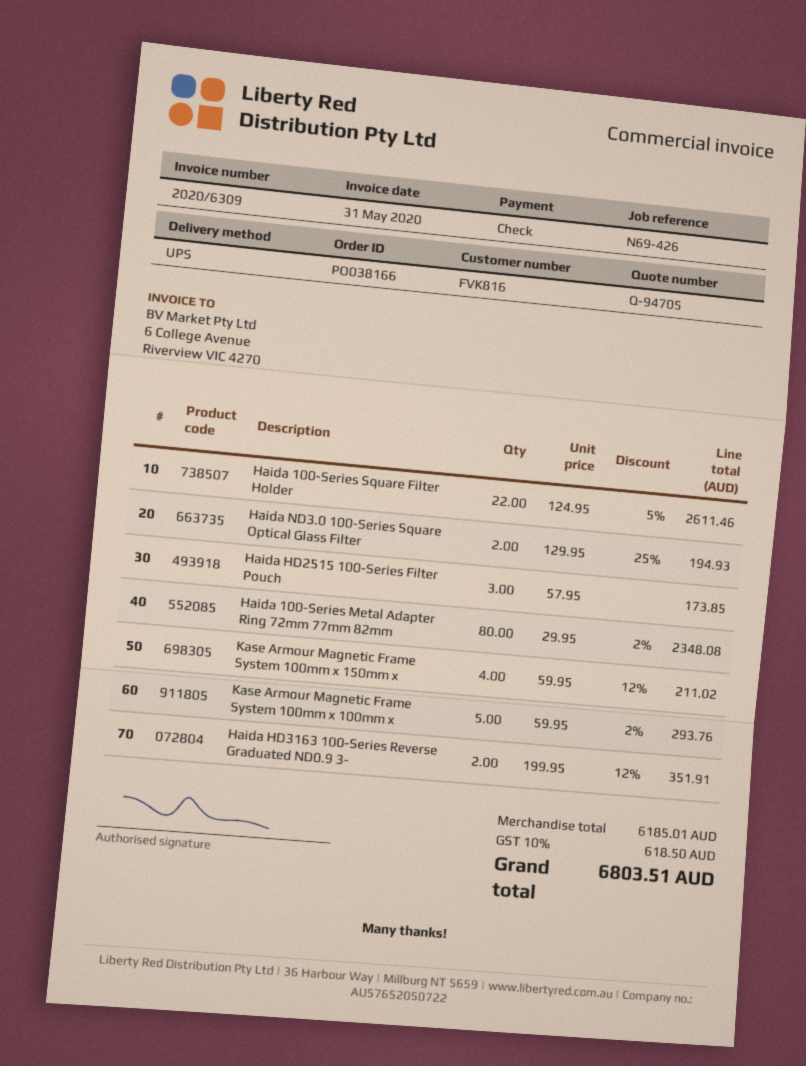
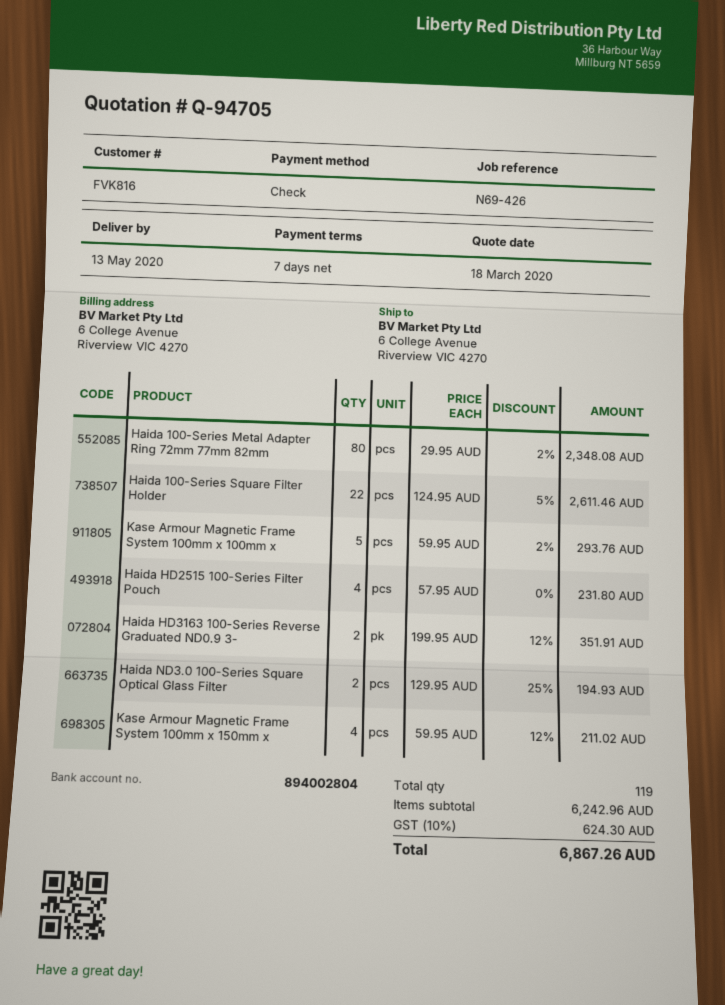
Haida HD2515 100-Series Filter Pouch: 3 x 57.95 = 173.85 -> 4 x 57.95 = 231.80
subtotal: 6185.01 -> 6242.96
tax: 10% = 618.50 -> 10% = 624.30
total: 6803.51 -> 6867.26

